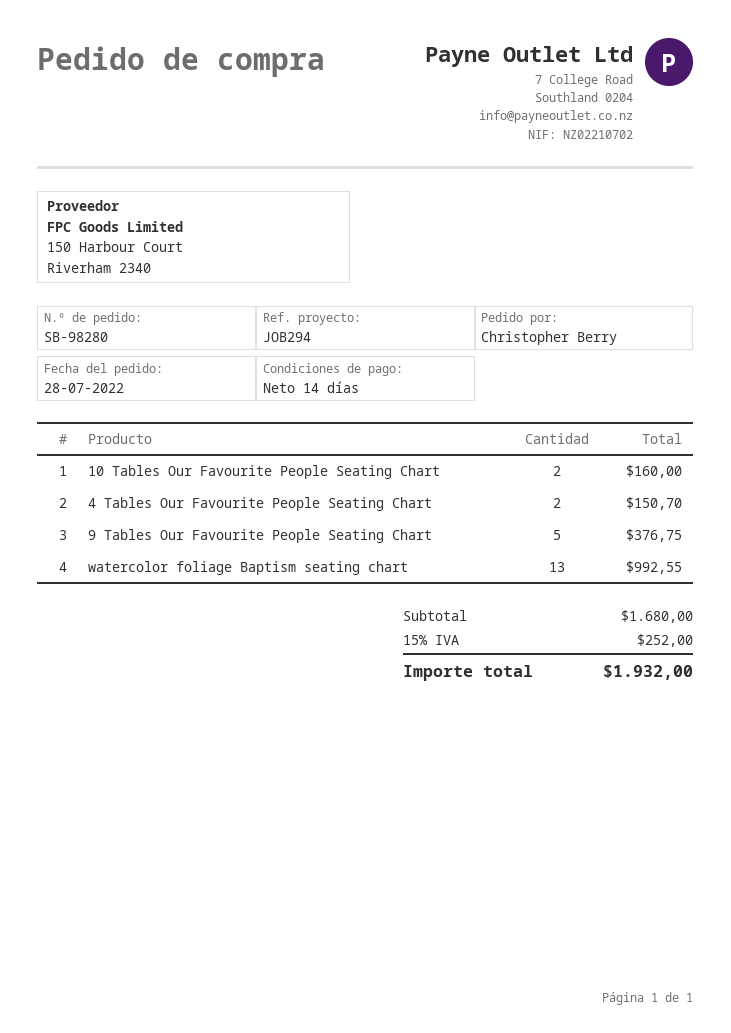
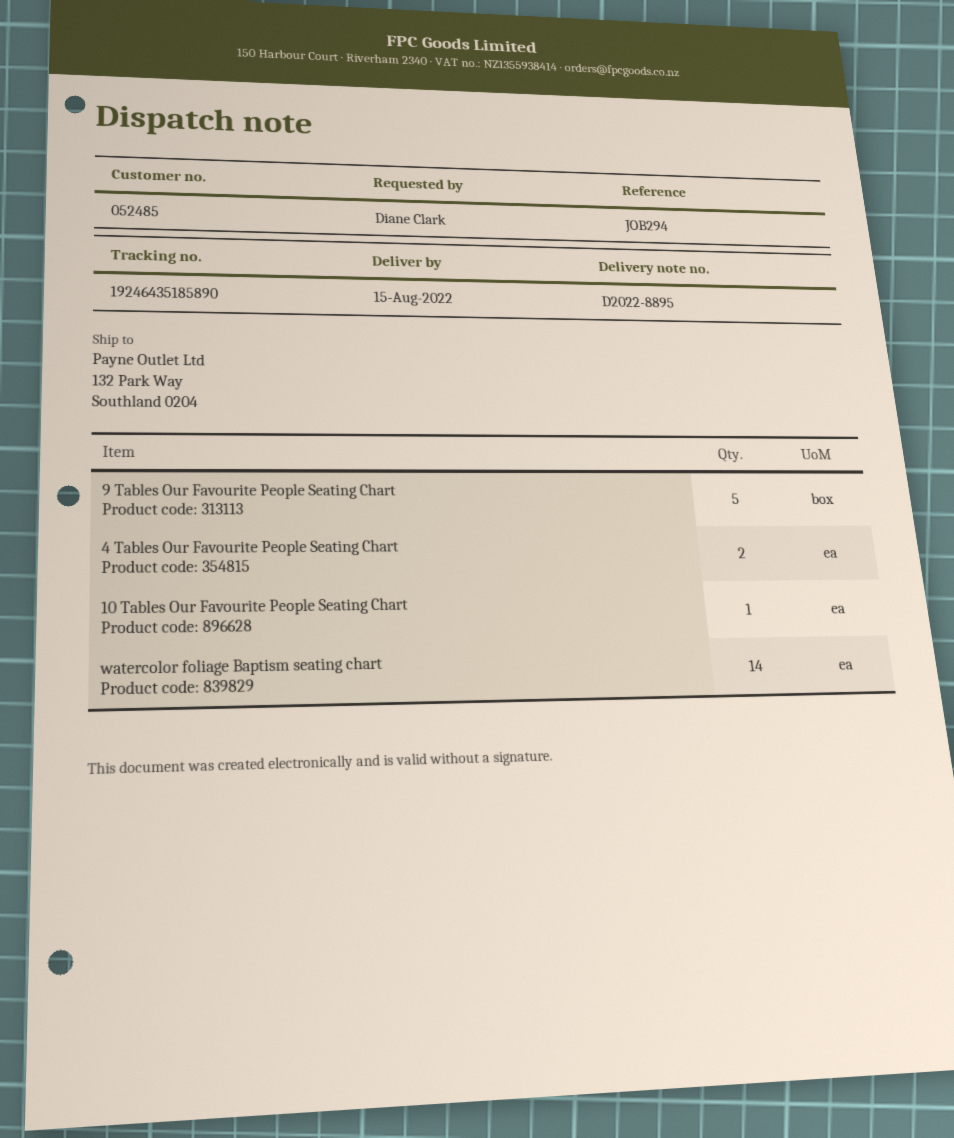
ordered by: Christopher Berry -> Diane Clark
10 Tables Our Favourite People Seating Chart: 2 -> 1
watercolor foliage Baptism seating chart: 13 -> 14

